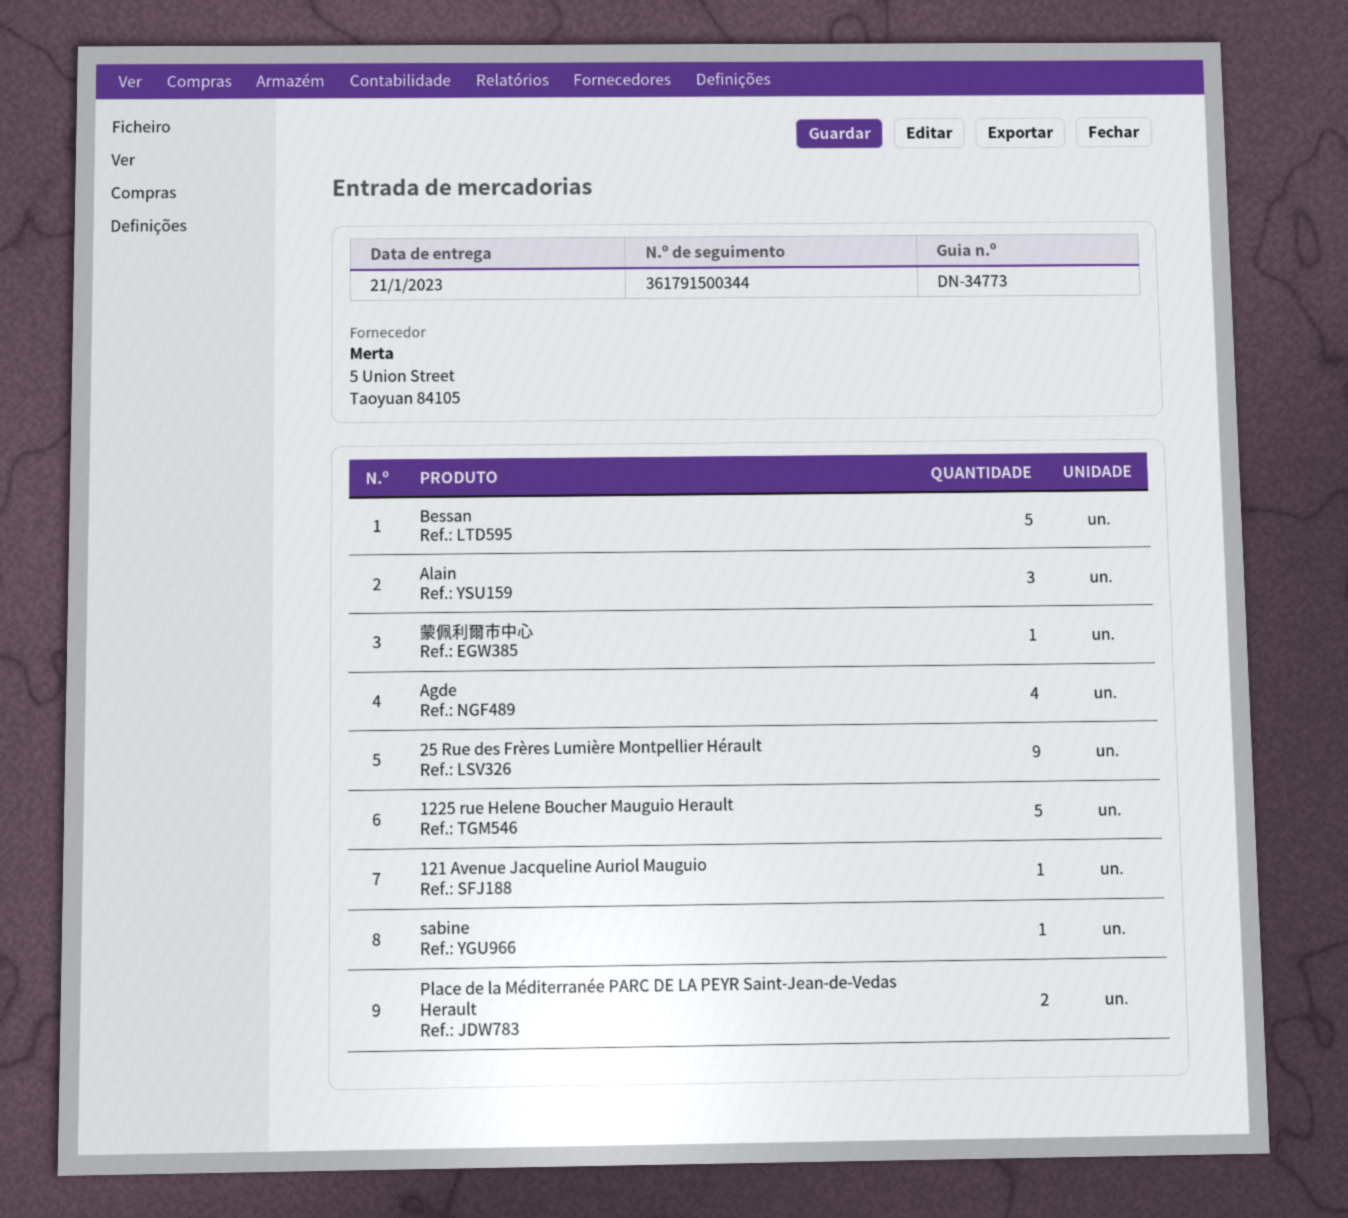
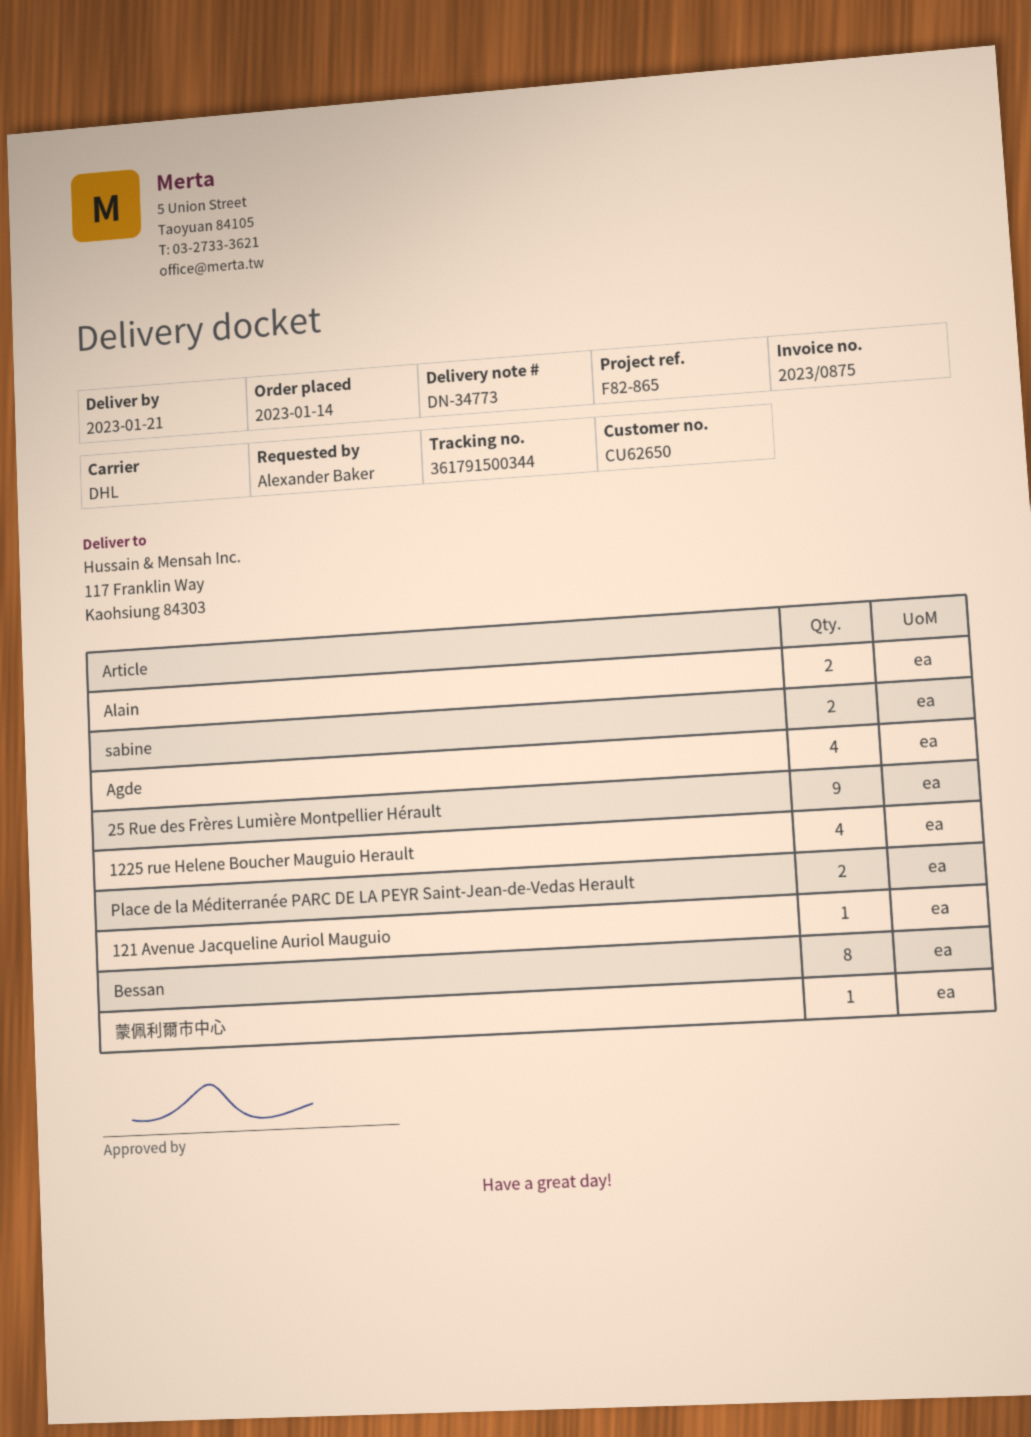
Bessan: 5 -> 8
Alain: 3 -> 2
1225 rue Helene Boucher Mauguio Herault: 5 -> 4
sabine: 1 -> 2

